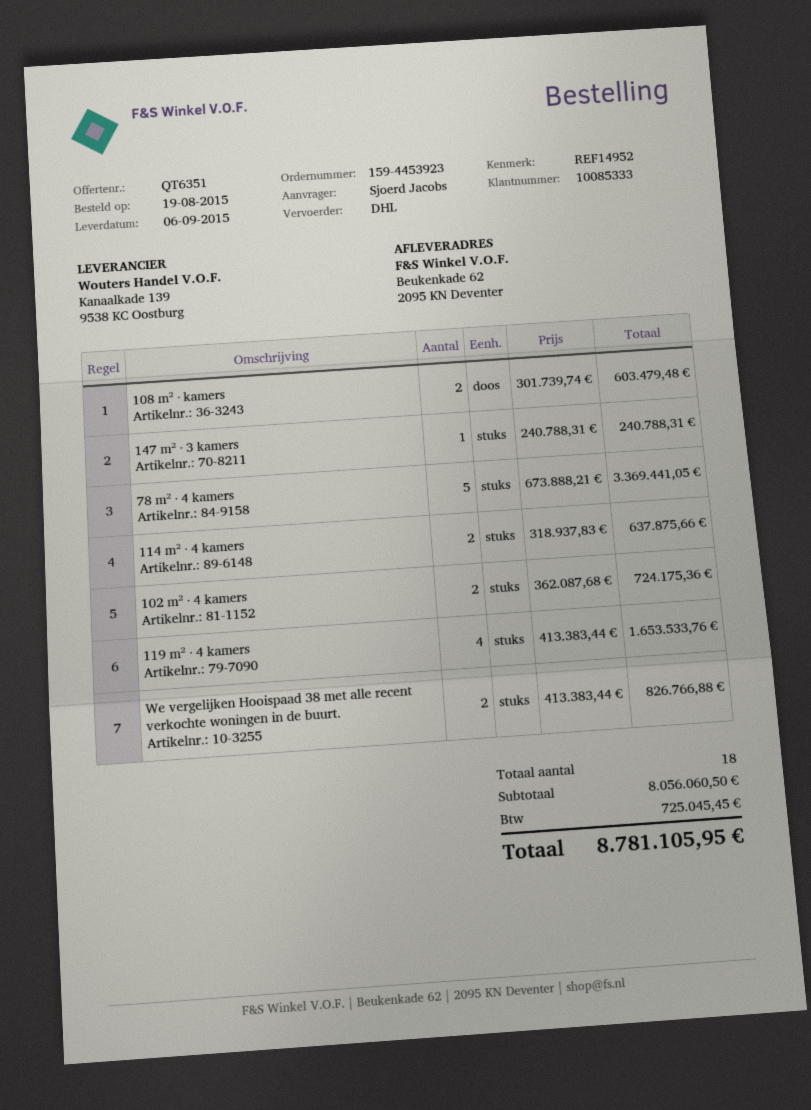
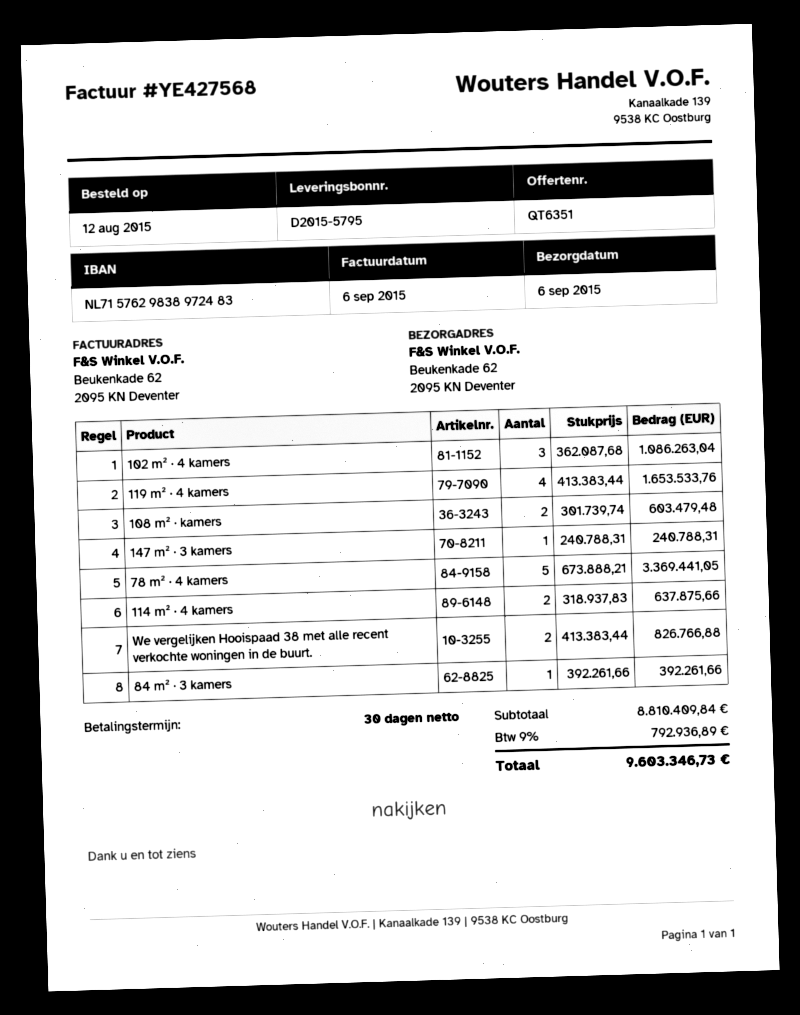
order date: 2015-08-19 -> 2015-08-12
102 m² · 4 kamers: 2 x 362087.68 = 724175.36 -> 3 x 362087.68 = 1086263.04
84 m² · 3 kamers: none -> 1 x 392261.66 = 392261.66
subtotal: 8056060.50 -> 8810409.84
tax: 725045.45 -> 792936.89
total: 8781105.95 -> 9603346.73

